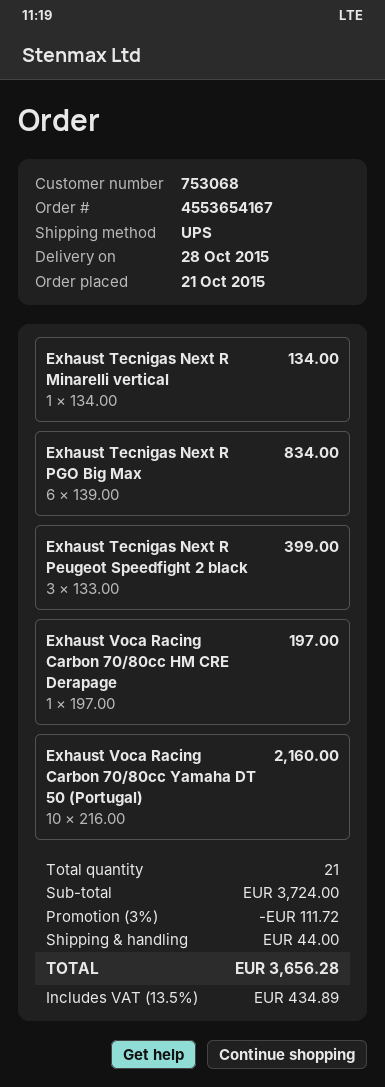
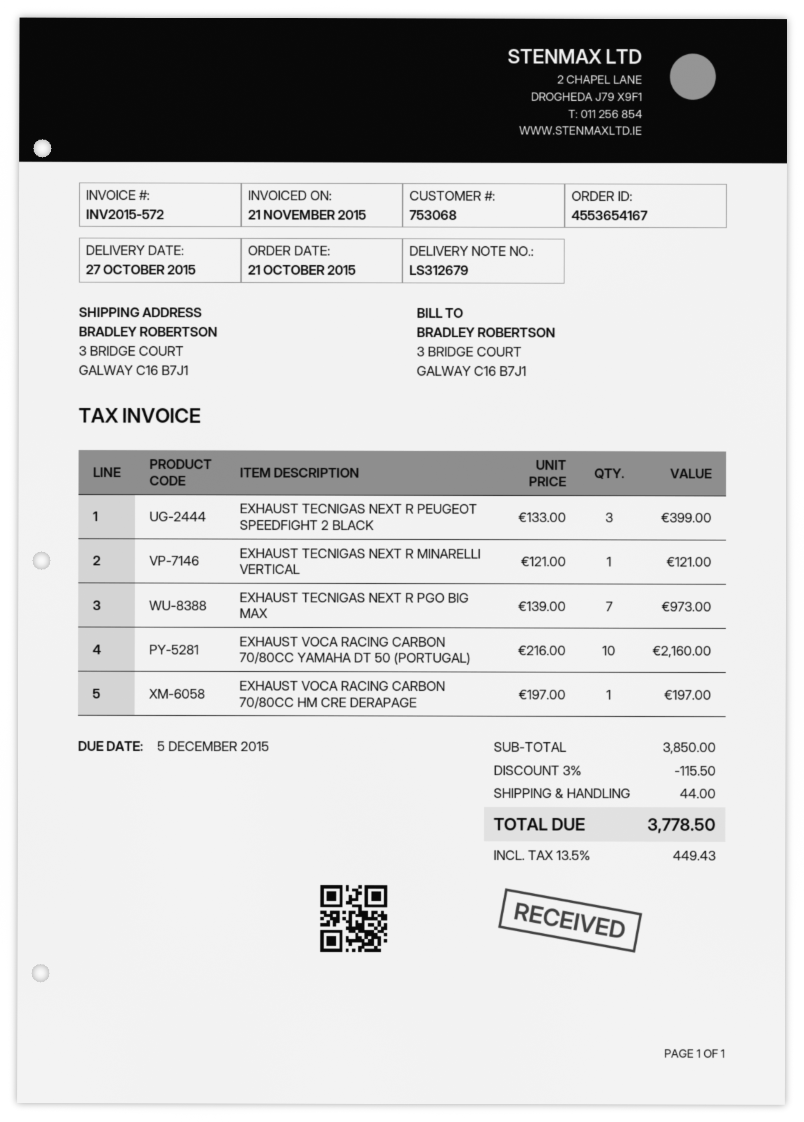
delivery date: 2015-10-28 -> 2015-10-27
Exhaust Tecnigas Next R Minarelli vertical: 1 x 134.00 = 134.00 -> 1 x 121.00 = 121.00
Exhaust Tecnigas Next R PGO Big Max: 6 x 139.00 = 834.00 -> 7 x 139.00 = 973.00
subtotal: 3724.00 -> 3850.00
discount: 3% = 111.72 -> 3% = 115.50
tax: 13.5% = 434.89 -> 13.5% = 449.43
total: 3656.28 -> 3778.50

